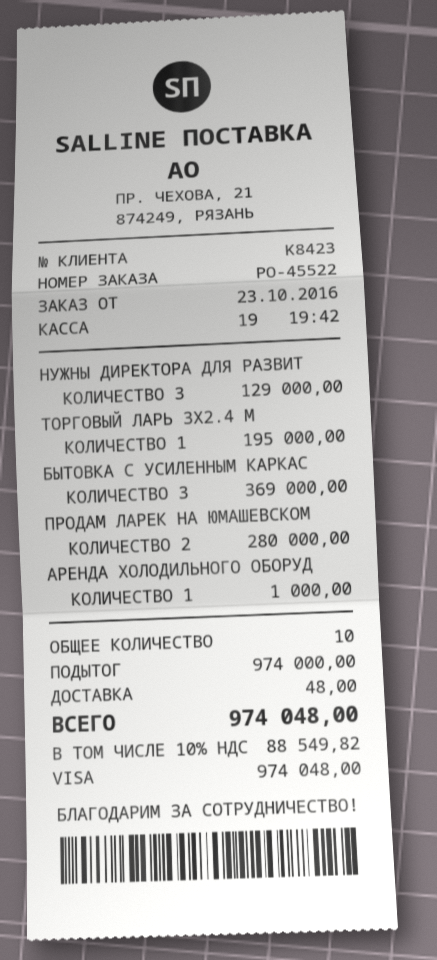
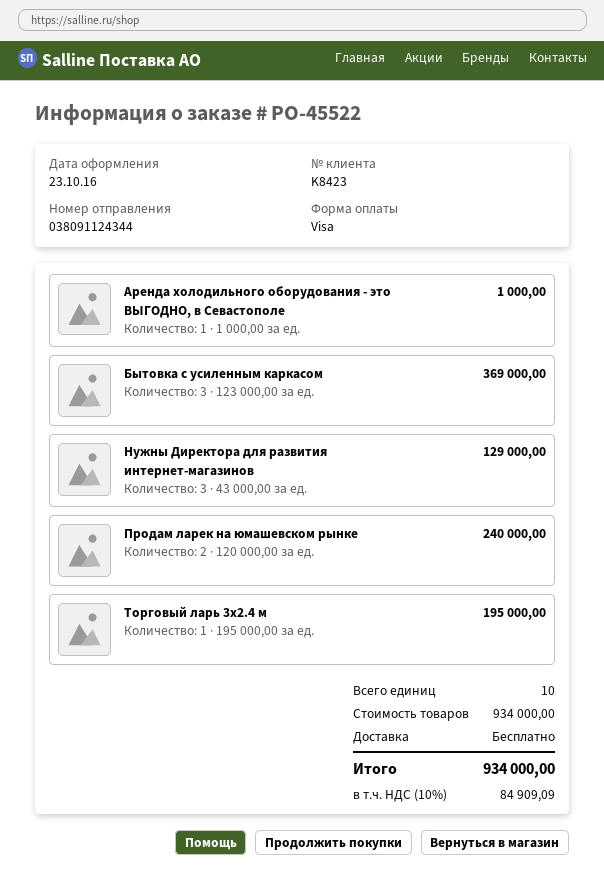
ПРОДАМ ЛАРЕК НА ЮМАШЕВСКОМ: 2 for 280000.00 -> 2 for 240000.00
subtotal: 974000.00 -> 934000.00
shipping: 48.00 -> 0.00
tax: 10% = 88549.82 -> 10% = 84909.09
total: 974048.00 -> 934000.00

